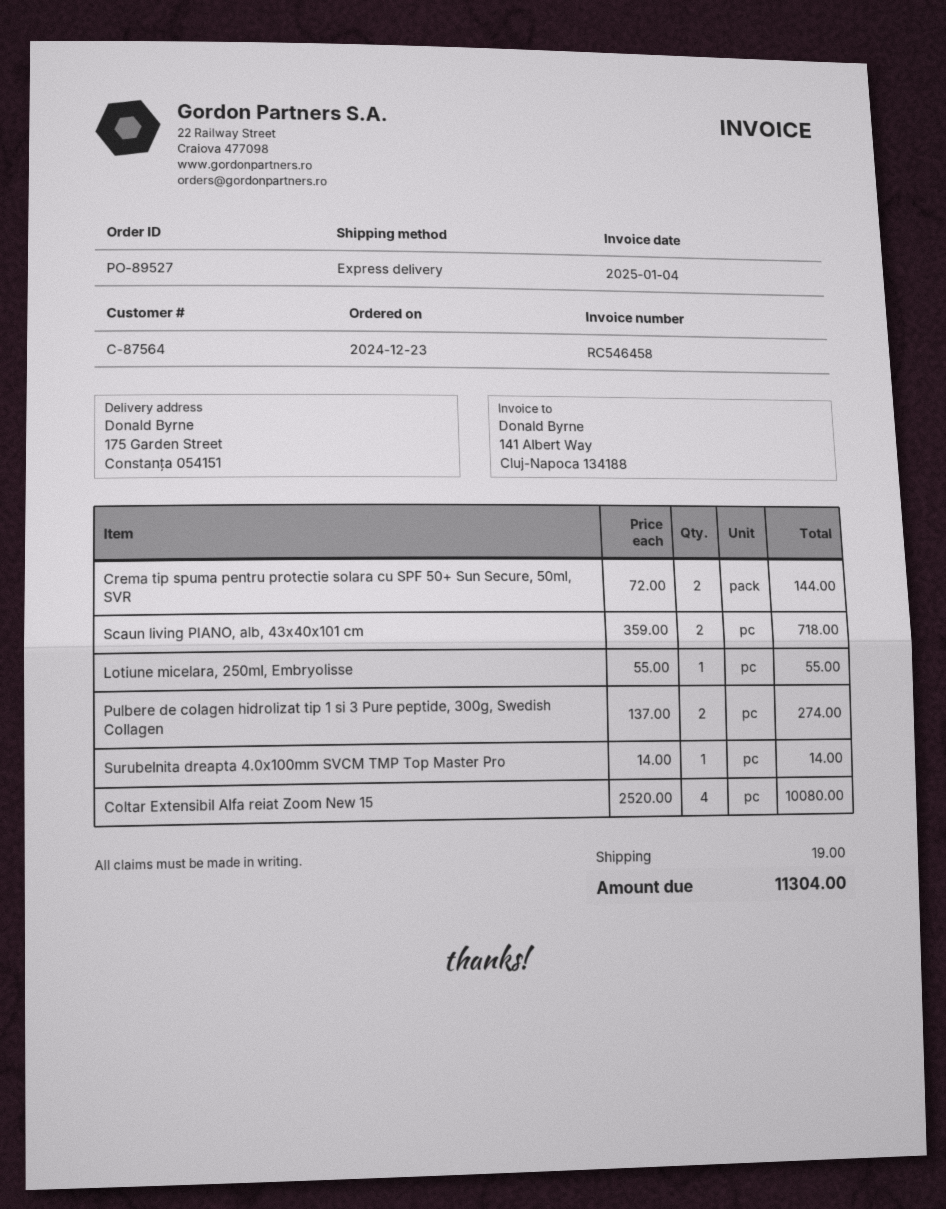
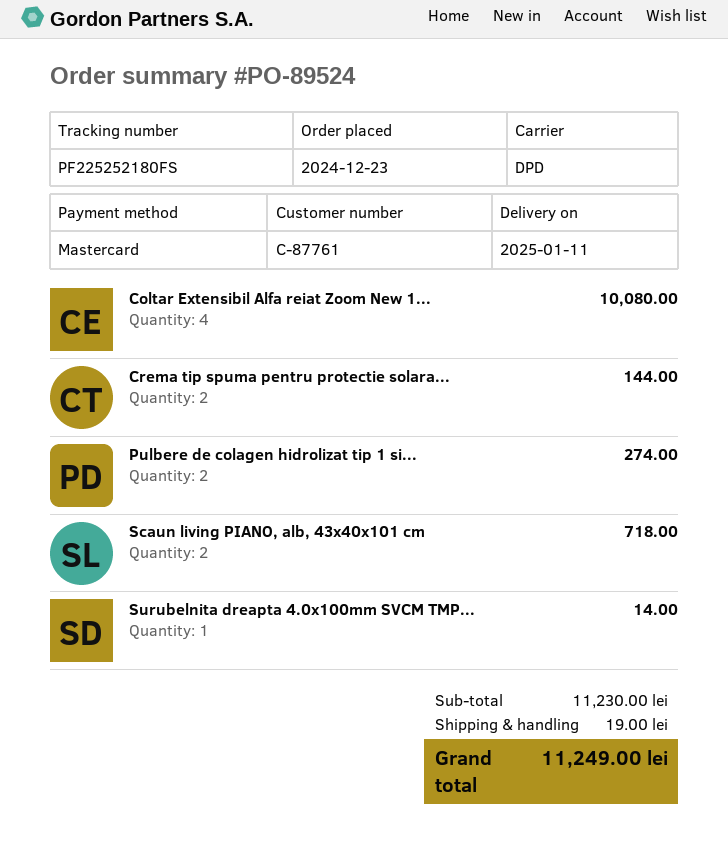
order number: PO-89527 -> PO-89524
customer number: C-87564 -> C-87761
shipping method: express -> DPD
Lotiune micelara, 250ml, Embryolisse: 1 for 55.00 -> none
total: 11304.00 -> 11249.00

